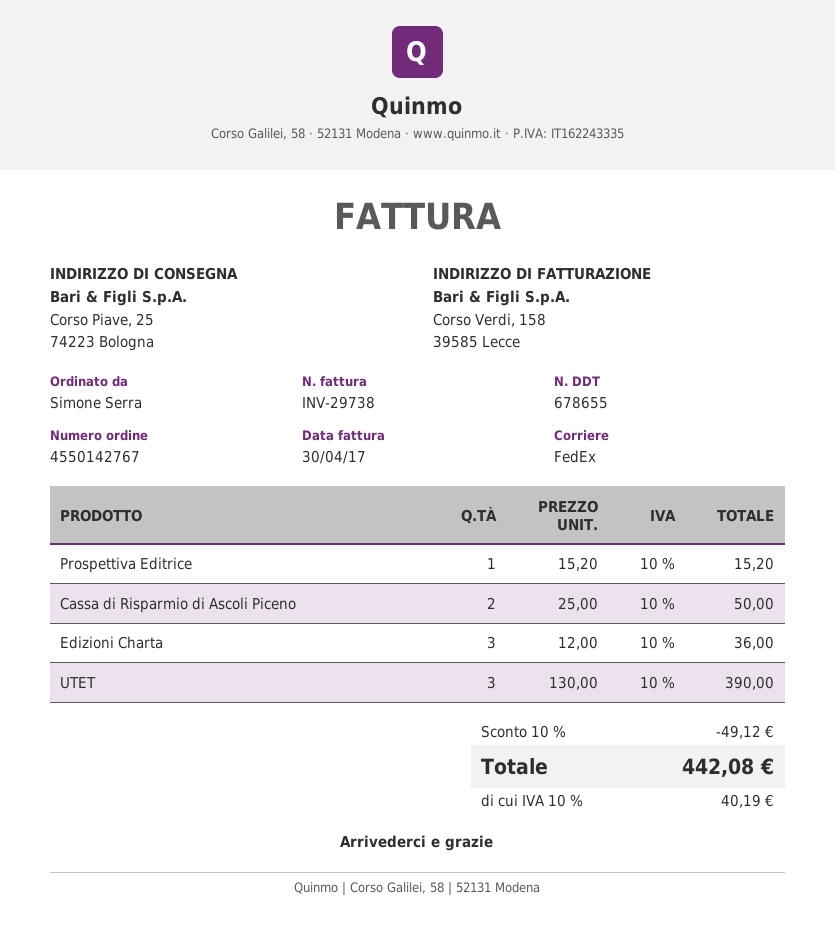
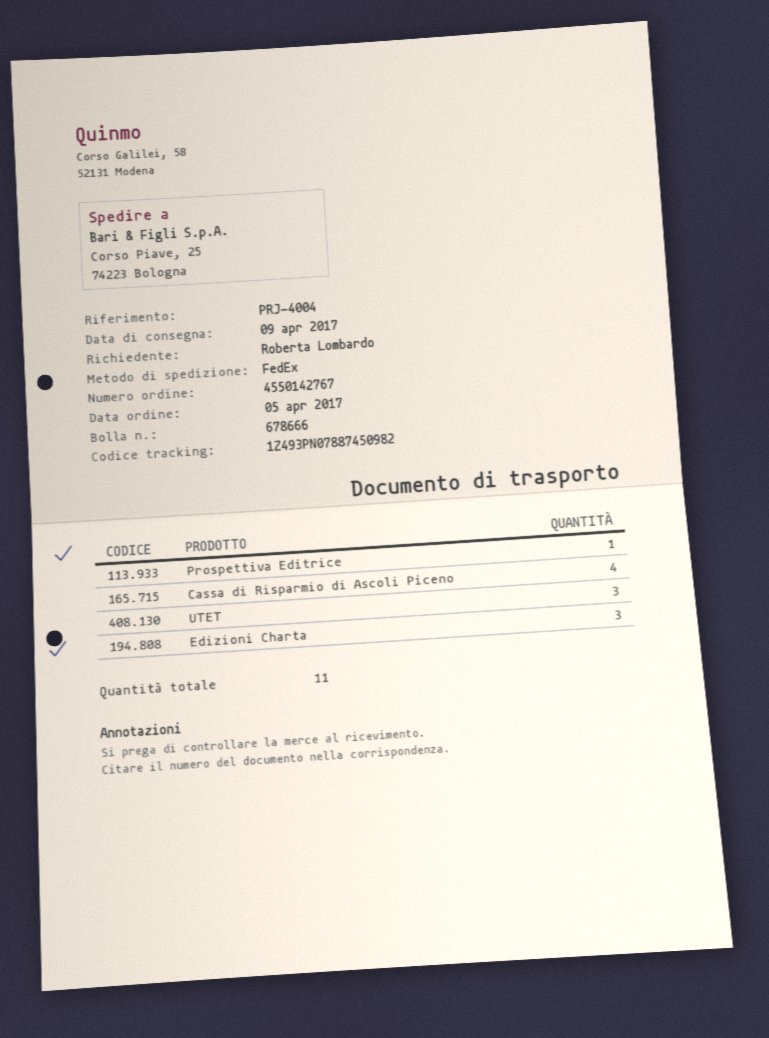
delivery note number: 678655 -> 678666
ordered by: Simone Serra -> Roberta Lombardo
Cassa di Risparmio di Ascoli Piceno: 2 -> 4

